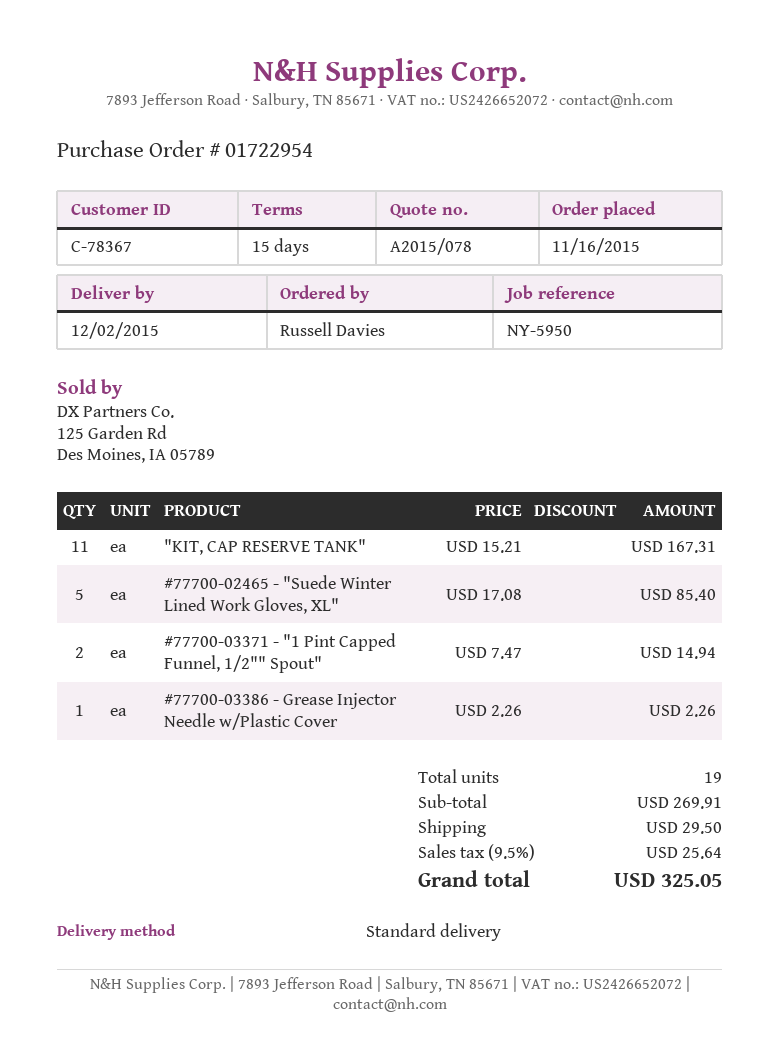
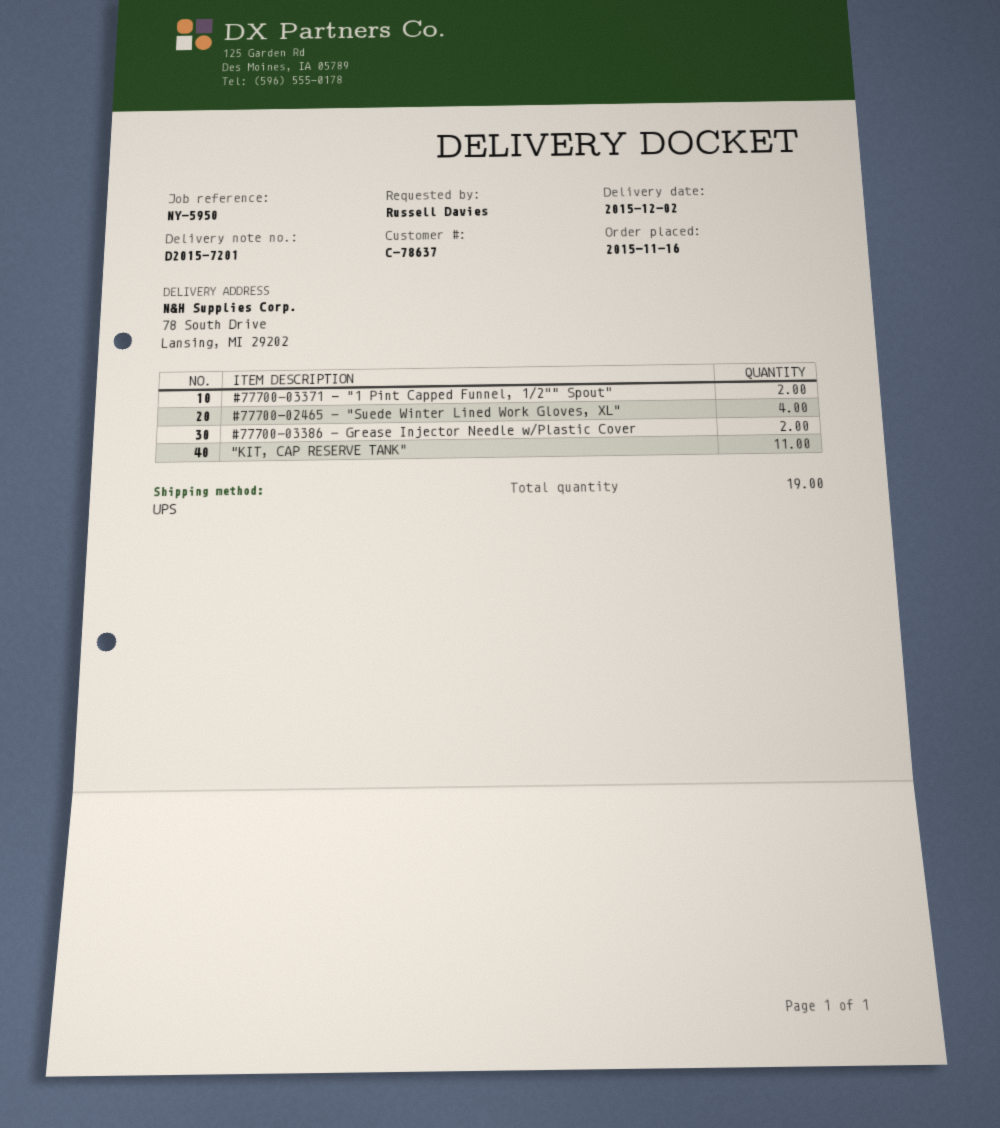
customer number: C-78367 -> C-78637
shipping method: standard -> UPS
#77700-02465 - "Suede Winter Lined Work Gloves, XL": 5 -> 4
#77700-03386 - Grease Injector Needle w/Plastic Cover: 1 -> 2

